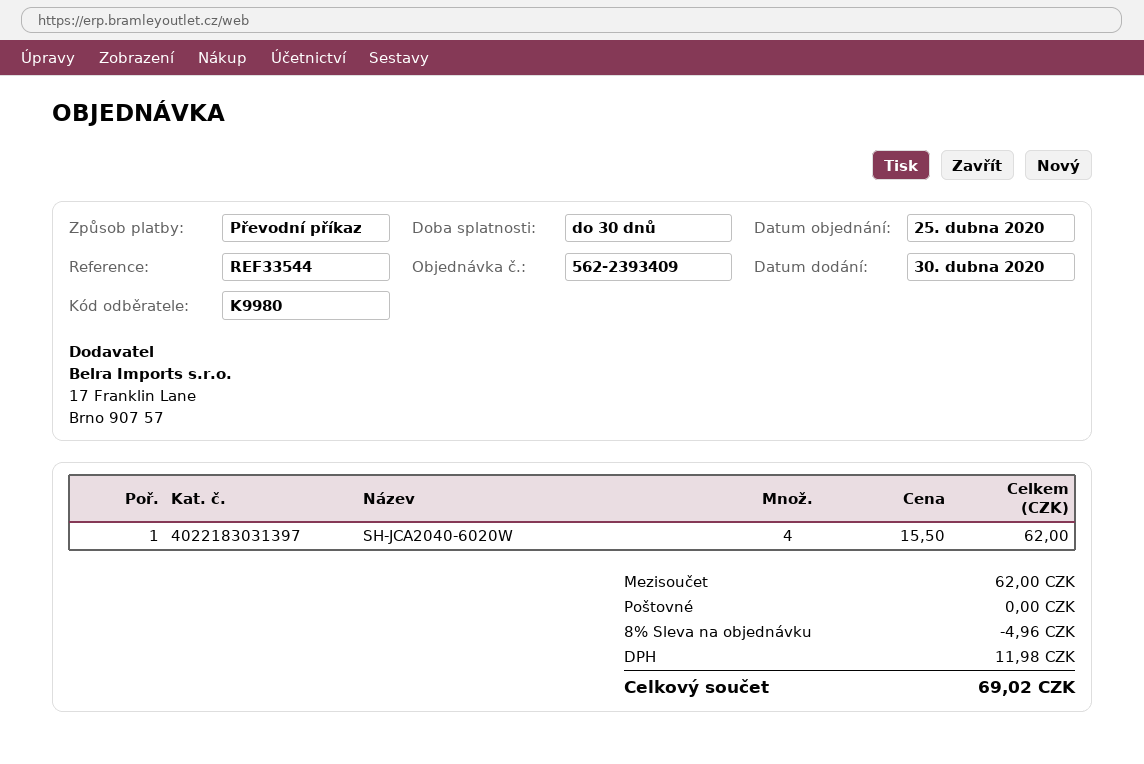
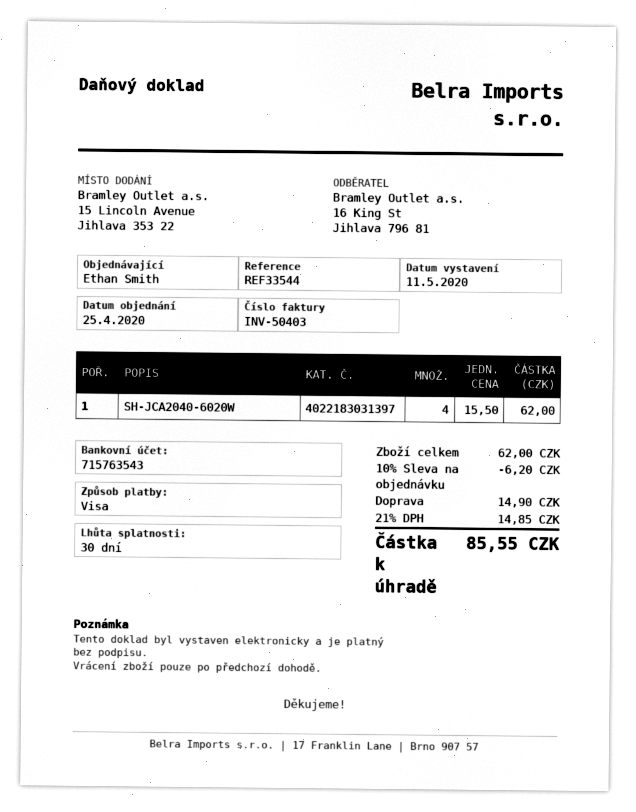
payment method: bank transfer -> Visa
discount: 8% = 4.96 -> 10% = 6.20
shipping: 0.00 -> 14.90
tax: 11.98 -> 14.85
total: 69.02 -> 85.55

